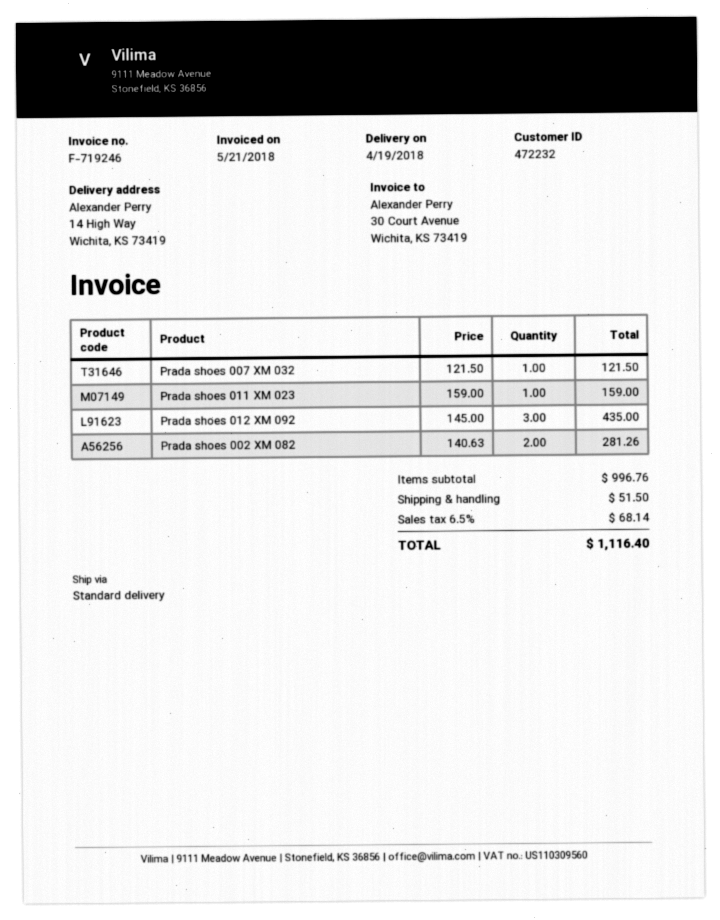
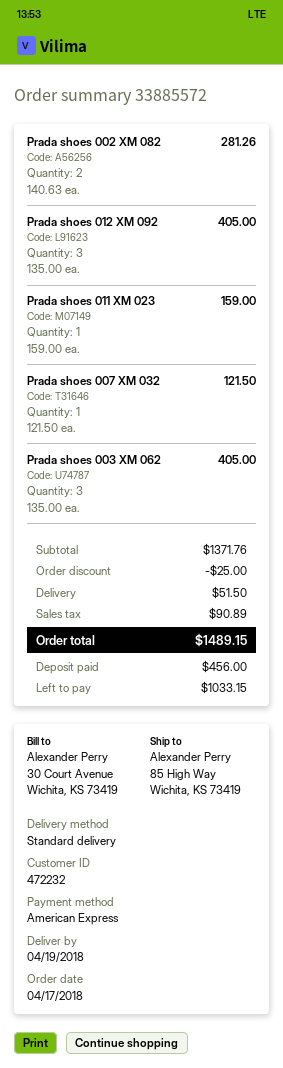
ship to: 14 High Way, Wichita, KS 73419 -> 85 High Way, Wichita, KS 73419
Prada shoes 012 XM 092: 3 x 145.00 = 435.00 -> 3 x 135.00 = 405.00
Prada shoes 003 XM 062: none -> 3 x 135.00 = 405.00
subtotal: 996.76 -> 1371.76
discount: none -> 25.00
tax: 68.14 -> 90.89
total: 1116.40 -> 1489.15

